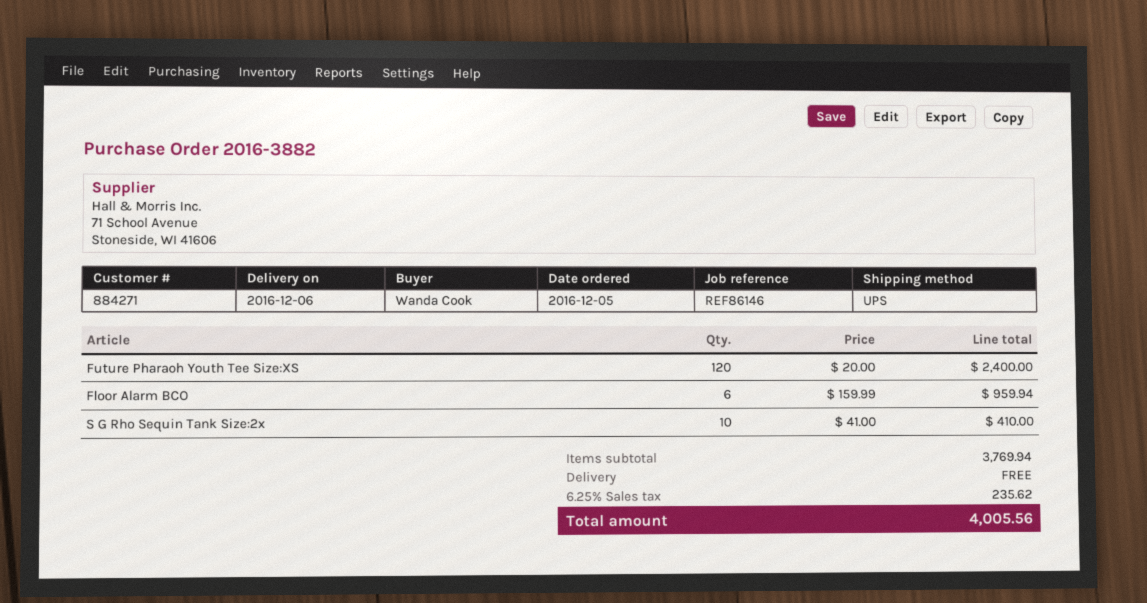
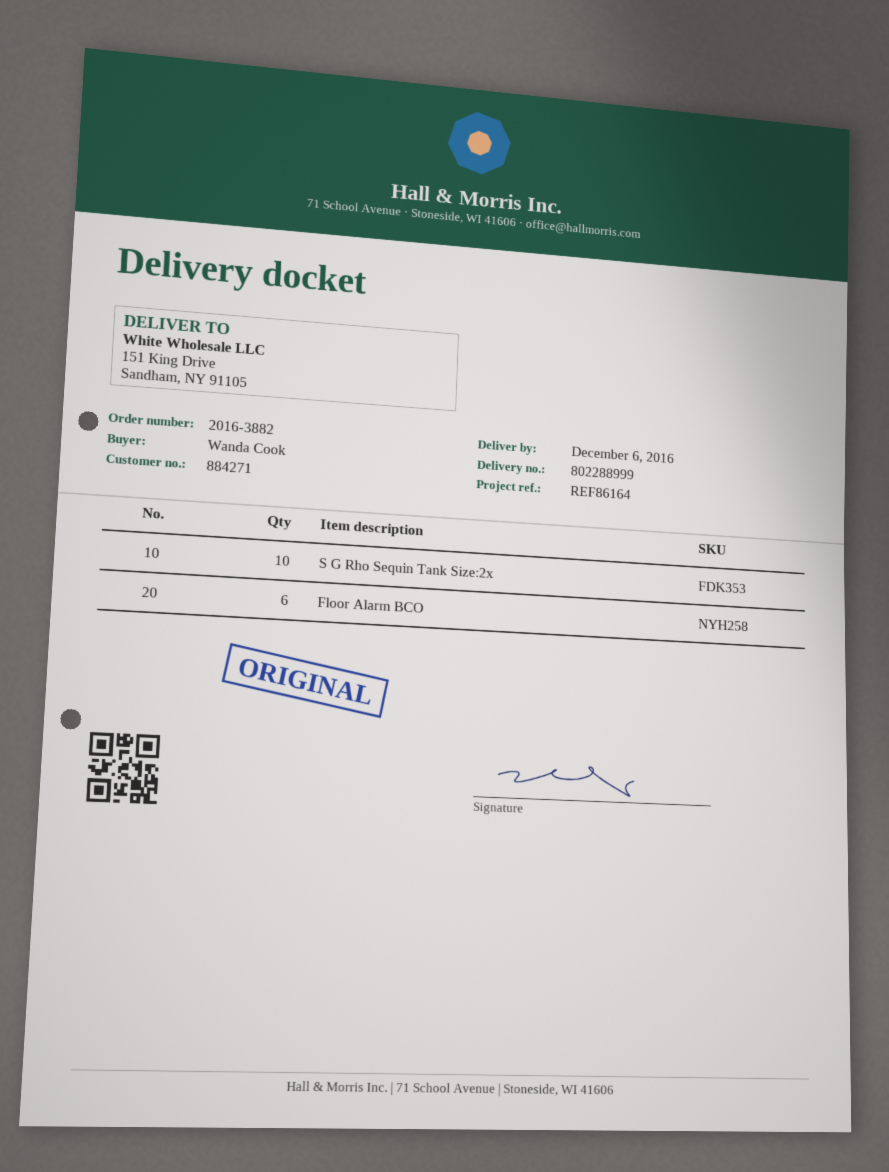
reference: REF86146 -> REF86164
Future Pharaoh Youth Tee Size:XS: 120 -> none

